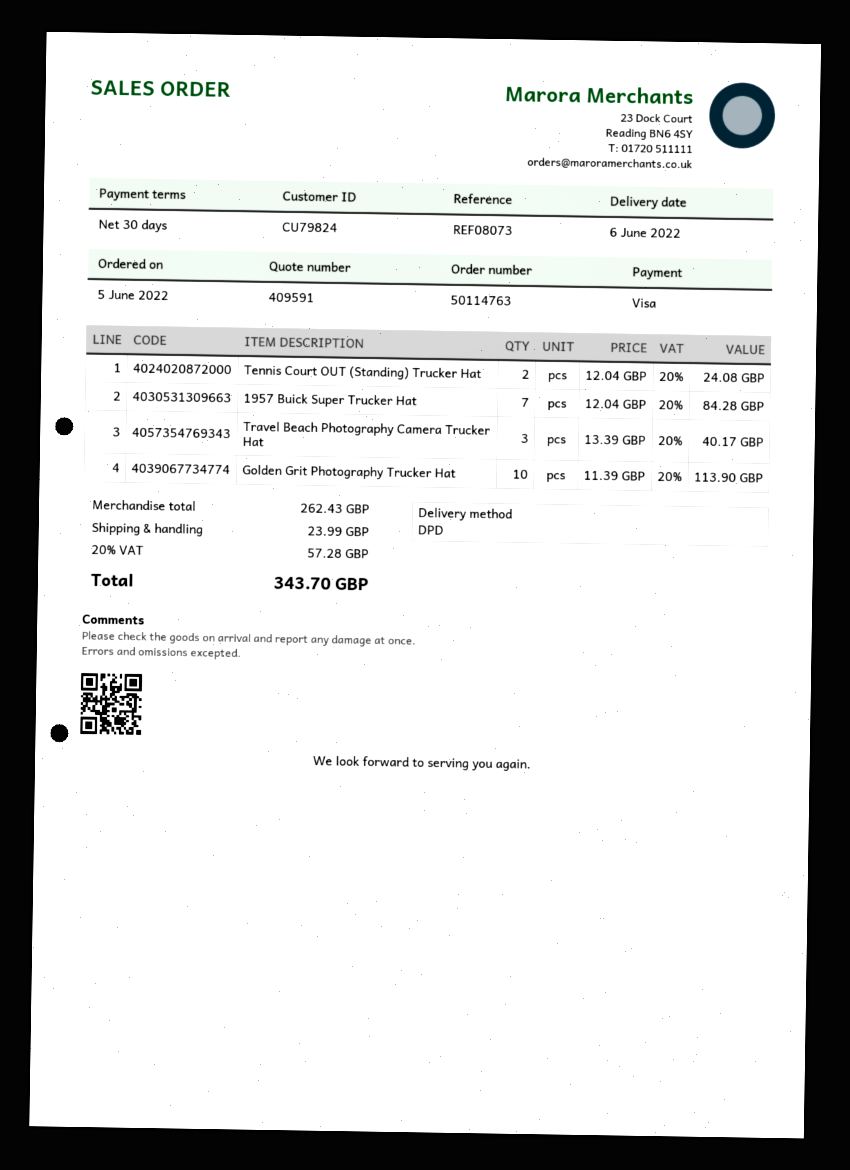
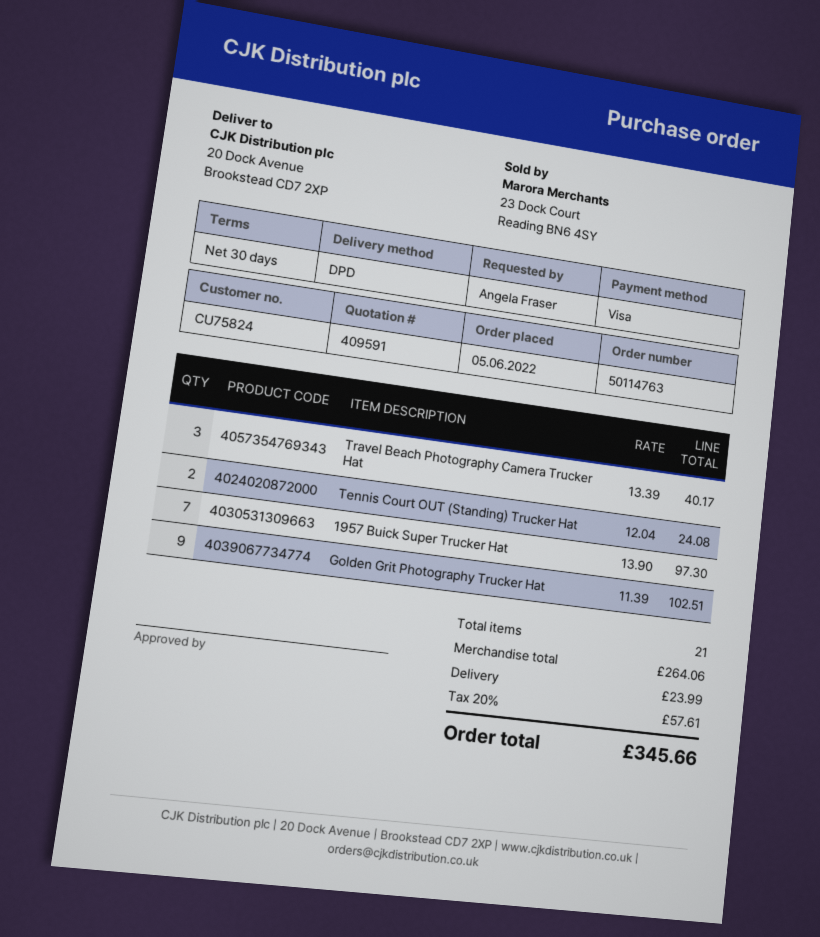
customer number: CU79824 -> CU75824
1957 Buick Super Trucker Hat: 7 x 12.04 = 84.28 -> 7 x 13.90 = 97.30
Golden Grit Photography Trucker Hat: 10 x 11.39 = 113.90 -> 9 x 11.39 = 102.51
subtotal: 262.43 -> 264.06
tax: 20% = 57.28 -> 20% = 57.61
total: 343.70 -> 345.66

